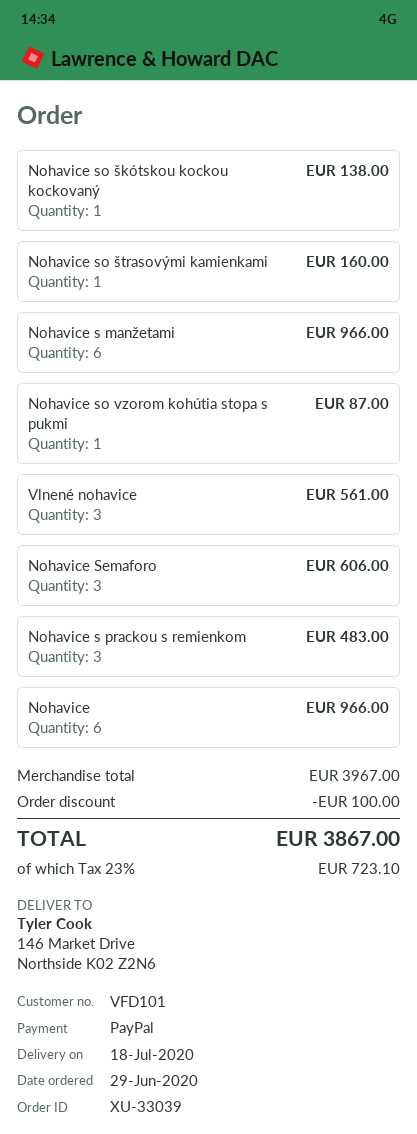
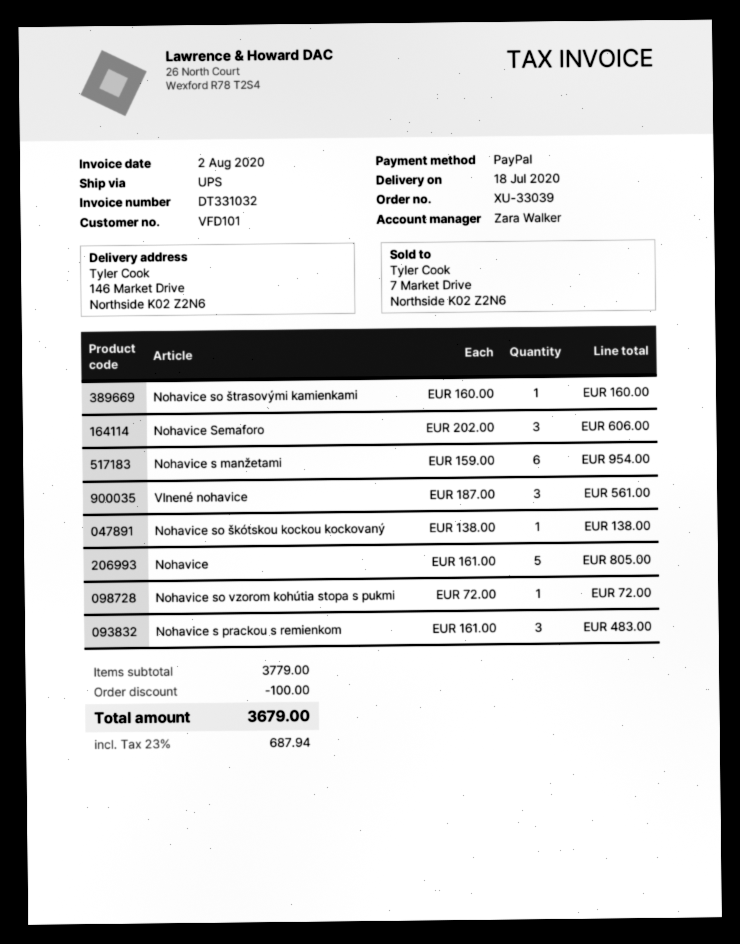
Nohavice s manžetami: 6 for 966.00 -> 6 for 954.00
Nohavice so vzorom kohútia stopa s pukmi: 1 for 87.00 -> 1 for 72.00
Nohavice: 6 for 966.00 -> 5 for 805.00
subtotal: 3967.00 -> 3779.00
tax: 23% = 723.10 -> 23% = 687.94
total: 3867.00 -> 3679.00

